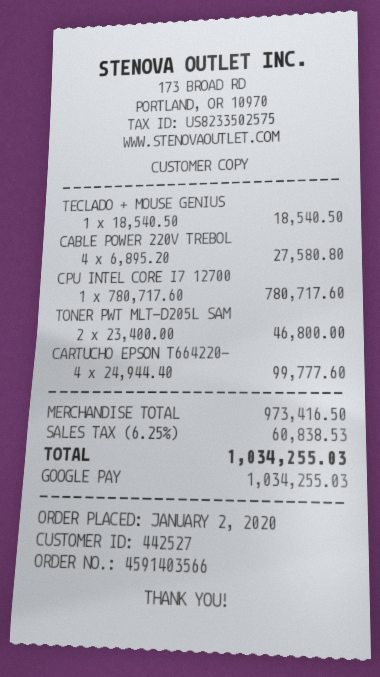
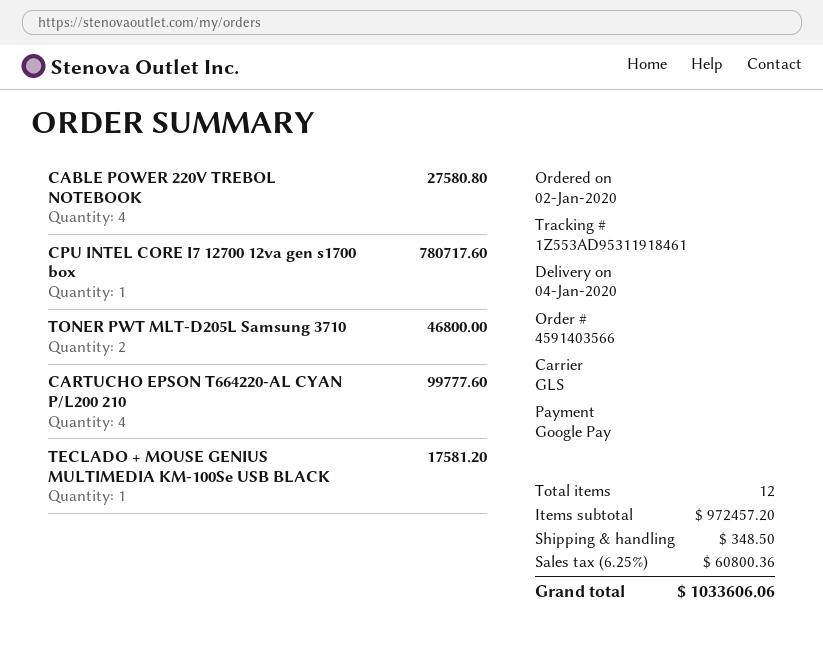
TECLADO + MOUSE GENIUS: 1 for 18540.50 -> 1 for 17581.20
subtotal: 973416.50 -> 972457.20
shipping: none -> 348.50
tax: 6.25% = 60838.53 -> 6.25% = 60800.36
total: 1034255.03 -> 1033606.06

